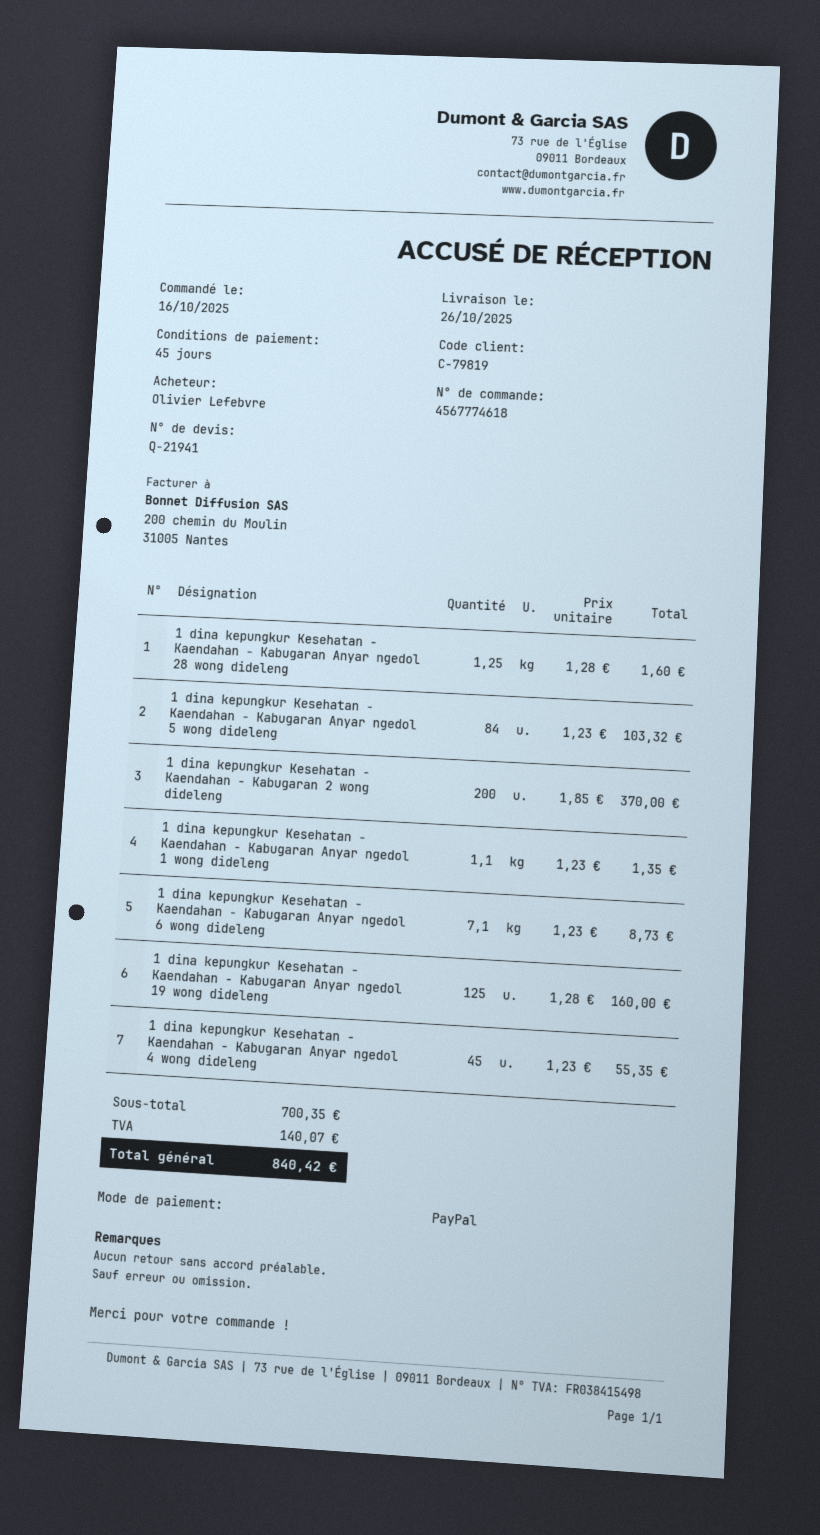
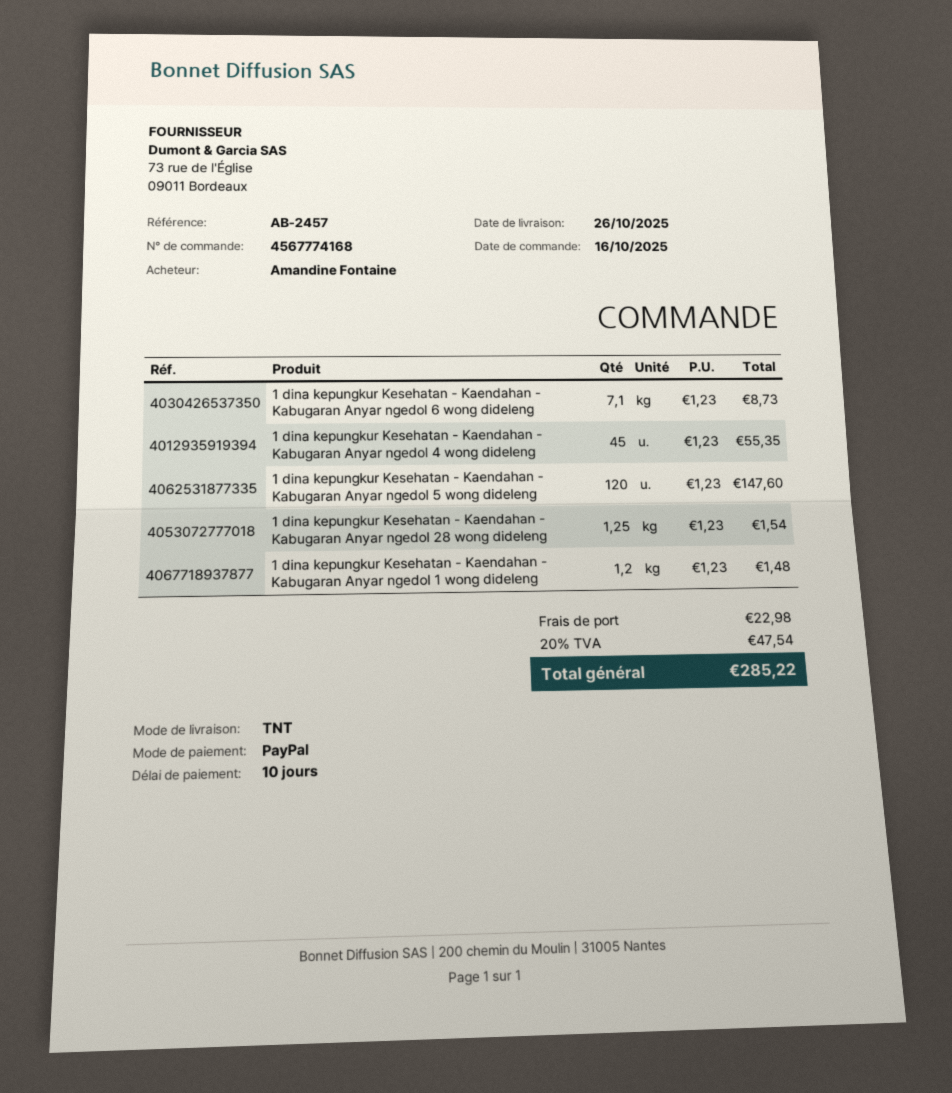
order number: 4567774618 -> 4567774168
payment terms: 45 days -> 10 days
ordered by: Olivier Lefebvre -> Amandine Fontaine
1 dina kepungkur Kesehatan - Kaendahan - Kabugaran Anyar ngedol 28 wong dideleng: 1.25 x 1.28 = 1.60 -> 1.25 x 1.23 = 1.54
1 dina kepungkur Kesehatan - Kaendahan - Kabugaran Anyar ngedol 5 wong dideleng: 84 x 1.23 = 103.32 -> 120 x 1.23 = 147.60
1 dina kepungkur Kesehatan - Kaendahan - Kabugaran 2 wong dideleng: 200 x 1.85 = 370.00 -> none
1 dina kepungkur Kesehatan - Kaendahan - Kabugaran Anyar ngedol 1 wong dideleng: 1.1 x 1.23 = 1.35 -> 1.2 x 1.23 = 1.48
1 dina kepungkur Kesehatan - Kaendahan - Kabugaran Anyar ngedol 19 wong dideleng: 125 x 1.28 = 160.00 -> none
shipping: none -> 22.98
tax: 140.07 -> 47.54
total: 840.42 -> 285.22

